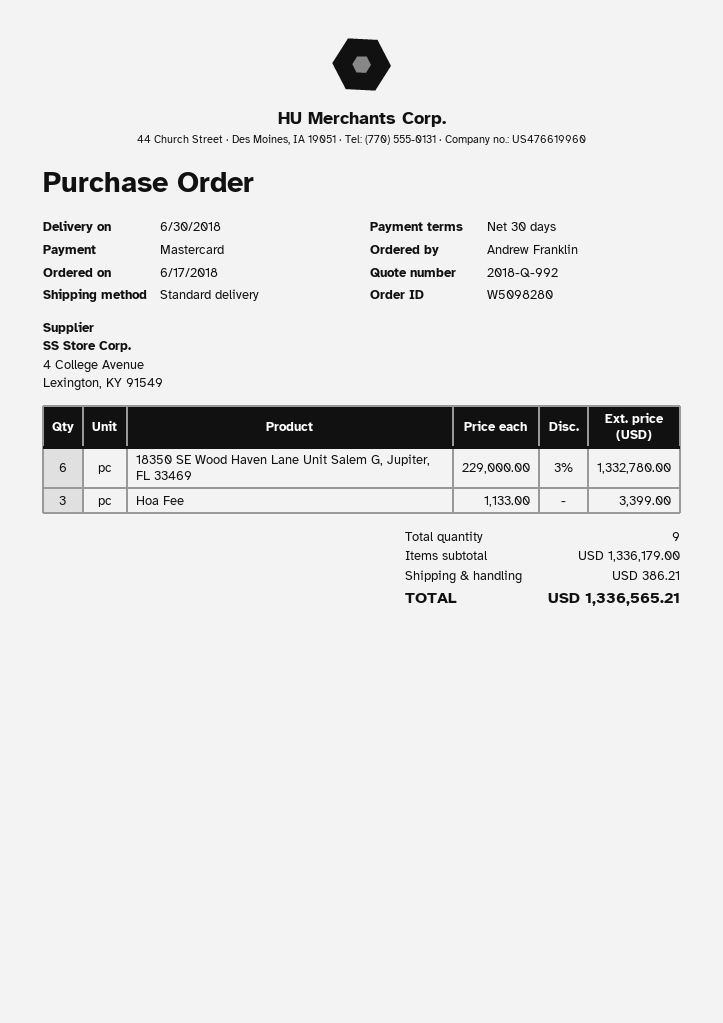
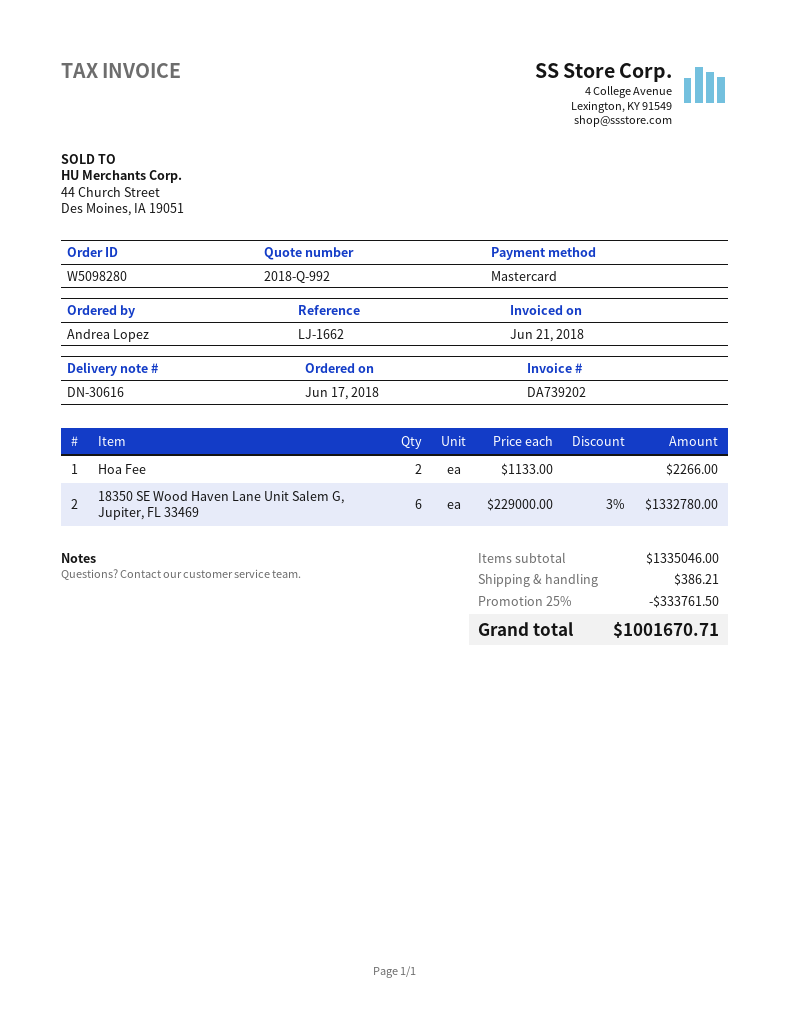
ordered by: Andrew Franklin -> Andrea Lopez
Hoa Fee: 3 x 1133.00 = 3399.00 -> 2 x 1133.00 = 2266.00
subtotal: 1336179.00 -> 1335046.00
discount: none -> 25% = 333761.50
total: 1336565.21 -> 1001670.71

